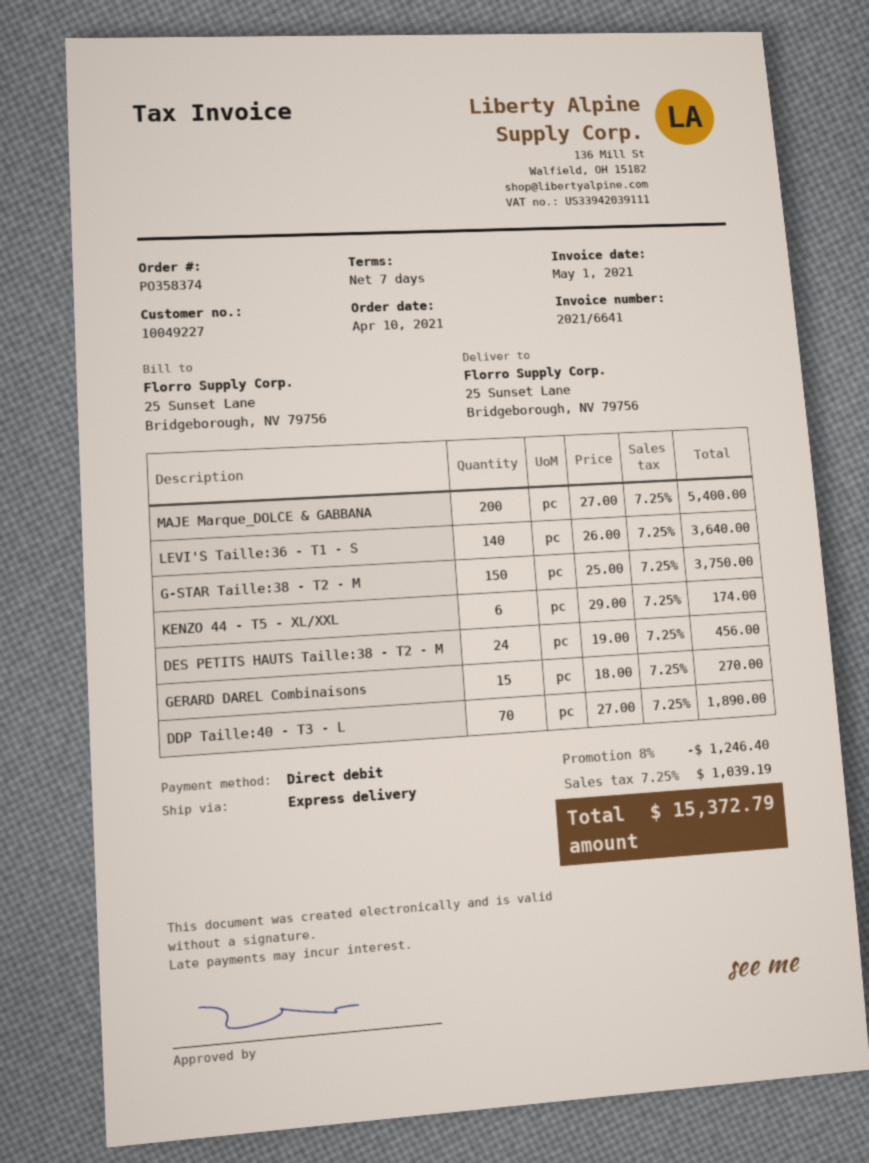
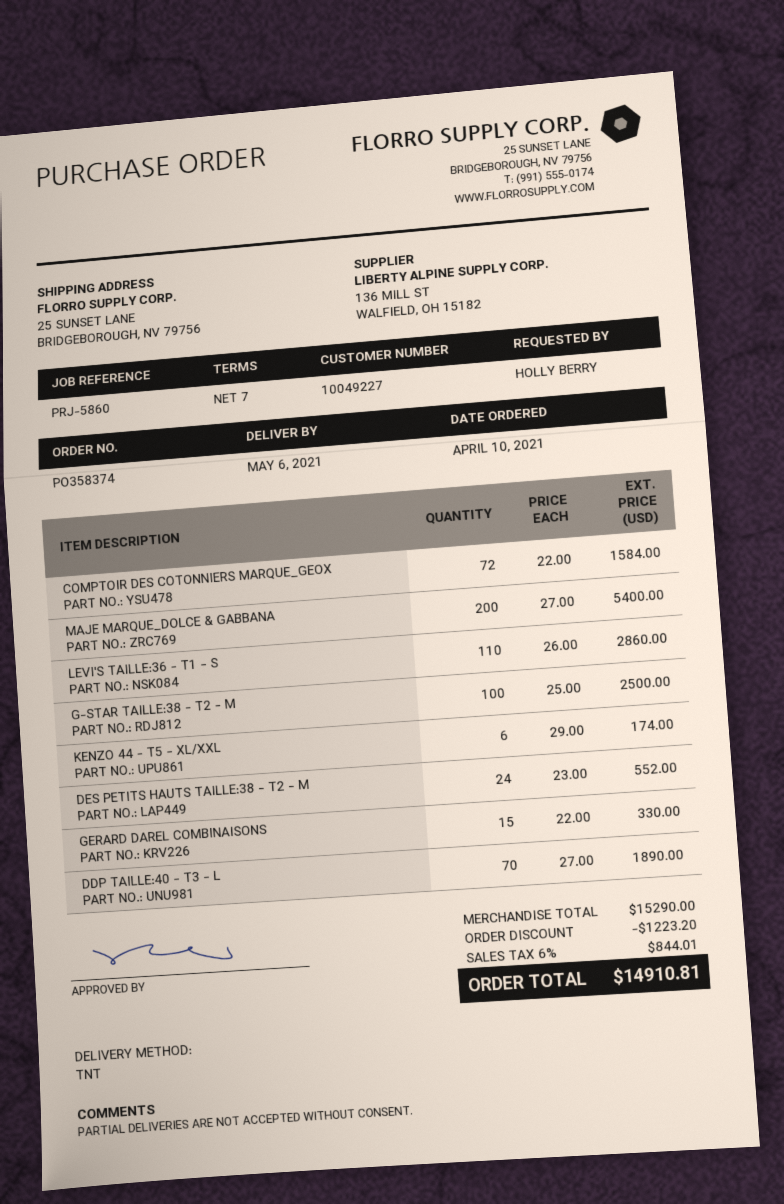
shipping method: express -> TNT
LEVI'S Taille:36 - T1 - S: 140 x 26.00 = 3640.00 -> 110 x 26.00 = 2860.00
G-STAR Taille:38 - T2 - M: 150 x 25.00 = 3750.00 -> 100 x 25.00 = 2500.00
DES PETITS HAUTS Taille:38 - T2 - M: 24 x 19.00 = 456.00 -> 24 x 23.00 = 552.00
GERARD DAREL Combinaisons: 15 x 18.00 = 270.00 -> 15 x 22.00 = 330.00
COMPTOIR DES COTONNIERS MARQUE_GEOX: none -> 72 x 22.00 = 1584.00
discount: 1246.40 -> 1223.20
tax: 7.25% = 1039.19 -> 6% = 844.01
total: 15372.79 -> 14910.81

